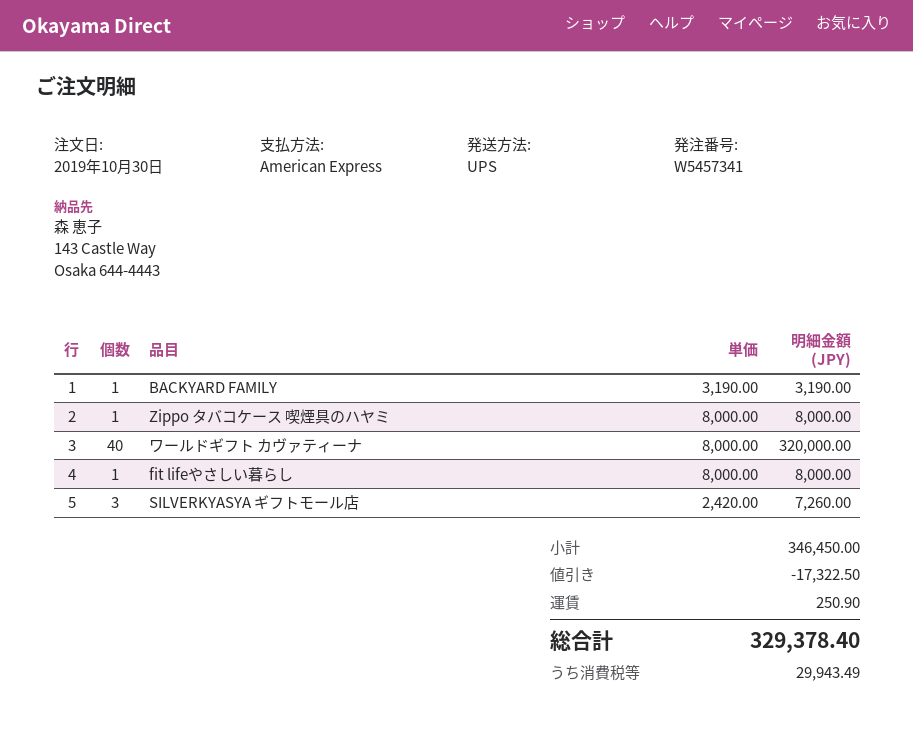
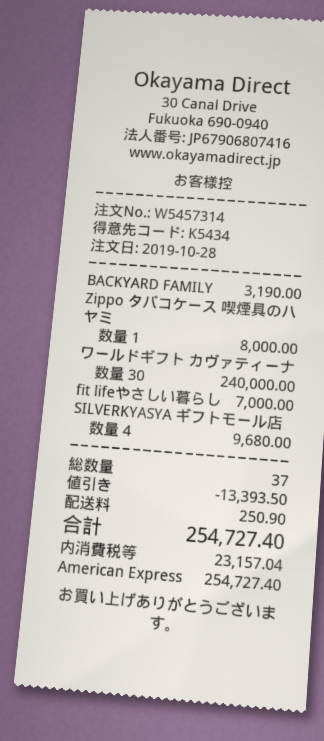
order number: W5457341 -> W5457314
order date: 2019-10-30 -> 2019-10-28
ワールドギフト カヴァティーナ: 40 for 320000.00 -> 30 for 240000.00
fit lifeやさしい暮らし: 1 for 8000.00 -> 1 for 7000.00
SILVERKYASYA ギフトモール店: 3 for 7260.00 -> 4 for 9680.00
discount: 17322.50 -> 13393.50
tax: 29943.49 -> 23157.04
total: 329378.40 -> 254727.40

